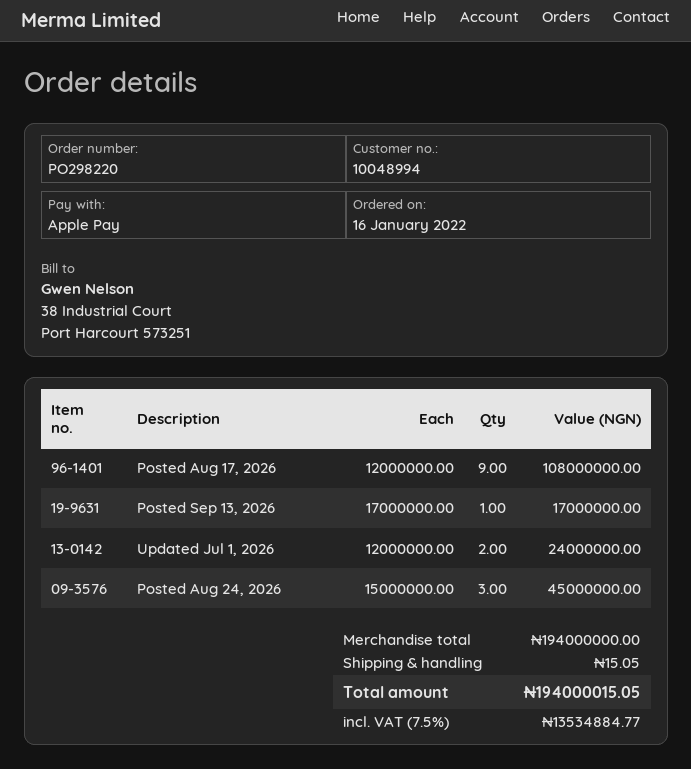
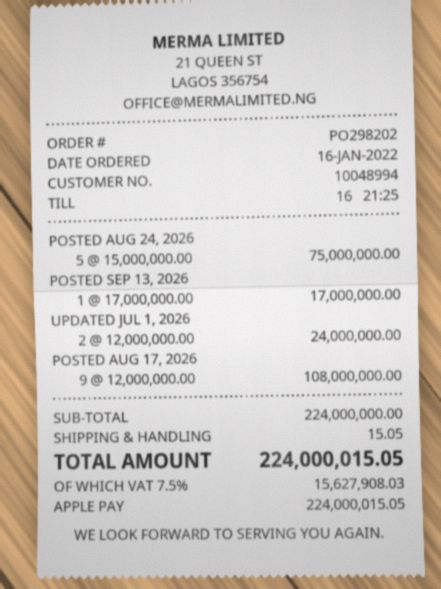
order number: PO298220 -> PO298202
Posted Aug 24, 2026: 3 x 15000000.00 = 45000000.00 -> 5 x 15000000.00 = 75000000.00
subtotal: 194000000.00 -> 224000000.00
tax: 7.5% = 13534884.77 -> 7.5% = 15627908.03
total: 194000015.05 -> 224000015.05

